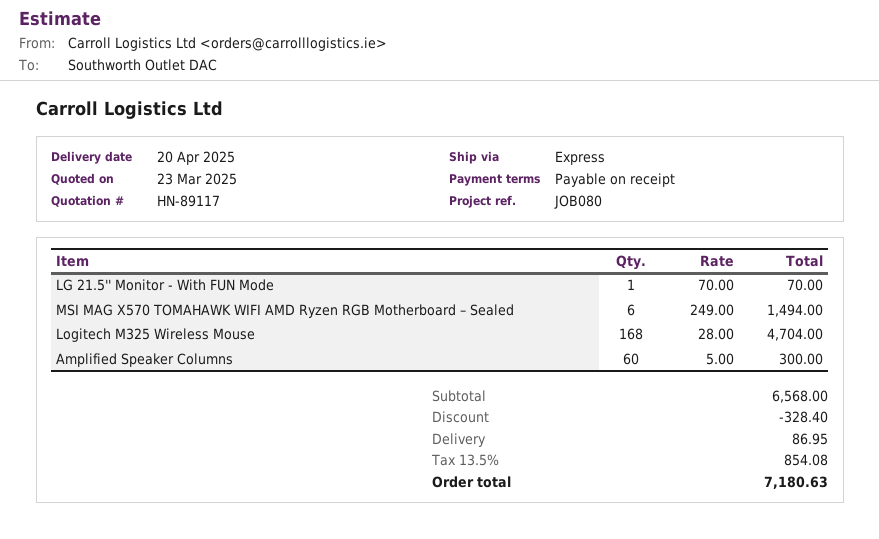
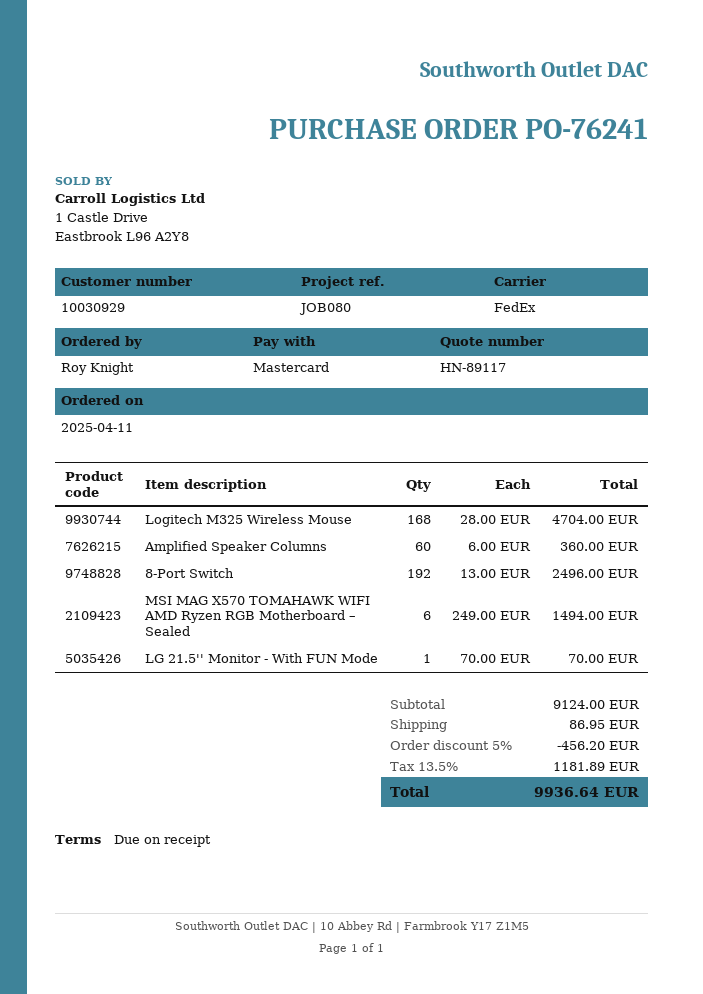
shipping method: express -> FedEx
Amplified Speaker Columns: 60 x 5.00 = 300.00 -> 60 x 6.00 = 360.00
8-Port Switch: none -> 192 x 13.00 = 2496.00
subtotal: 6568.00 -> 9124.00
discount: 328.40 -> 456.20
tax: 13.5% = 854.08 -> 13.5% = 1181.89
total: 7180.63 -> 9936.64

